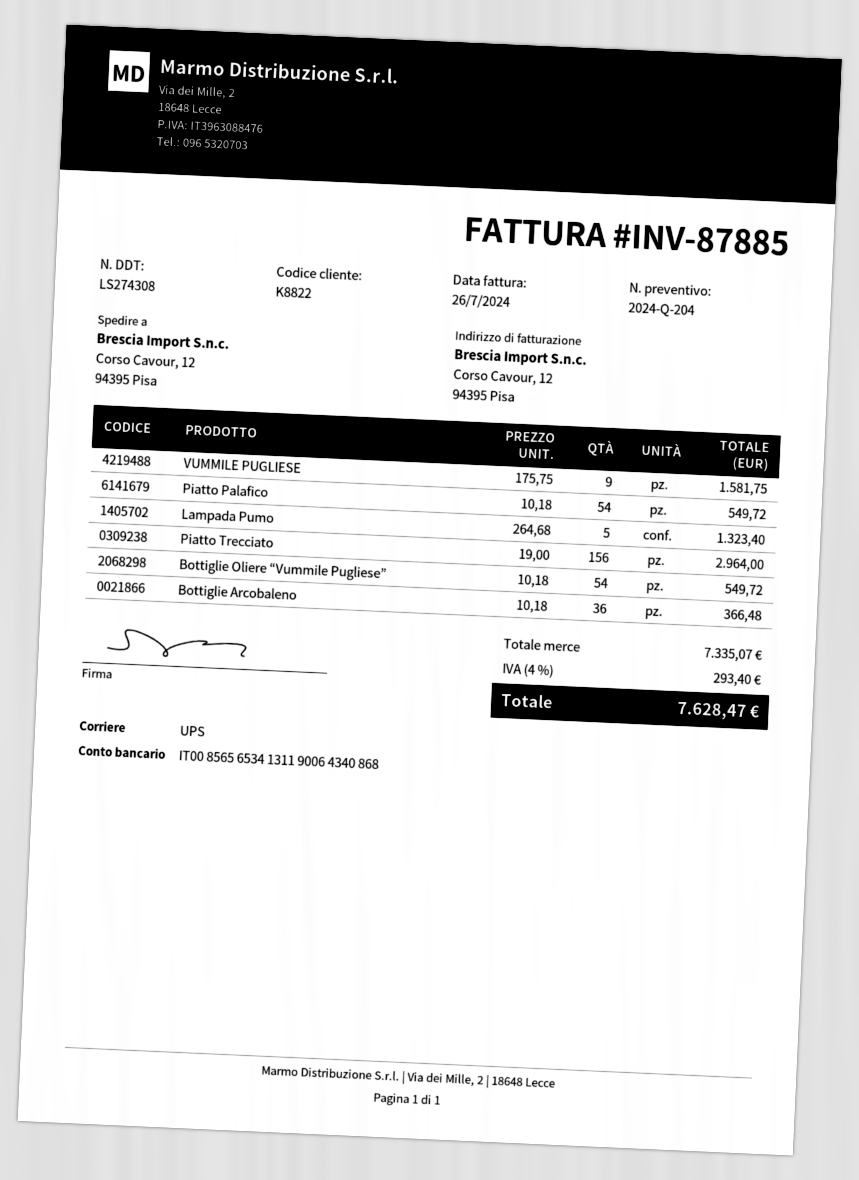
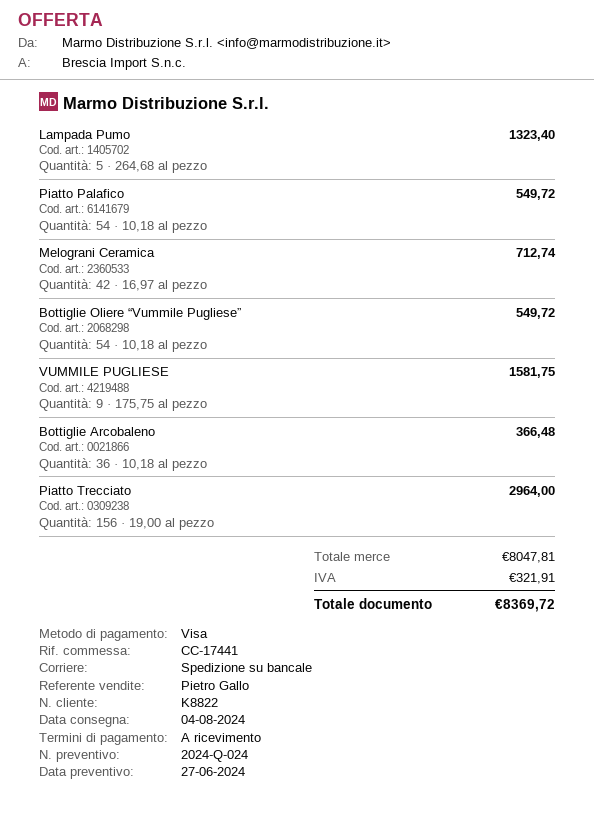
quote number: 2024-Q-204 -> 2024-Q-024
shipping method: UPS -> pallet freight
Melograni Ceramica: none -> 42 x 16.97 = 712.74
subtotal: 7335.07 -> 8047.81
tax: 293.40 -> 321.91
total: 7628.47 -> 8369.72

